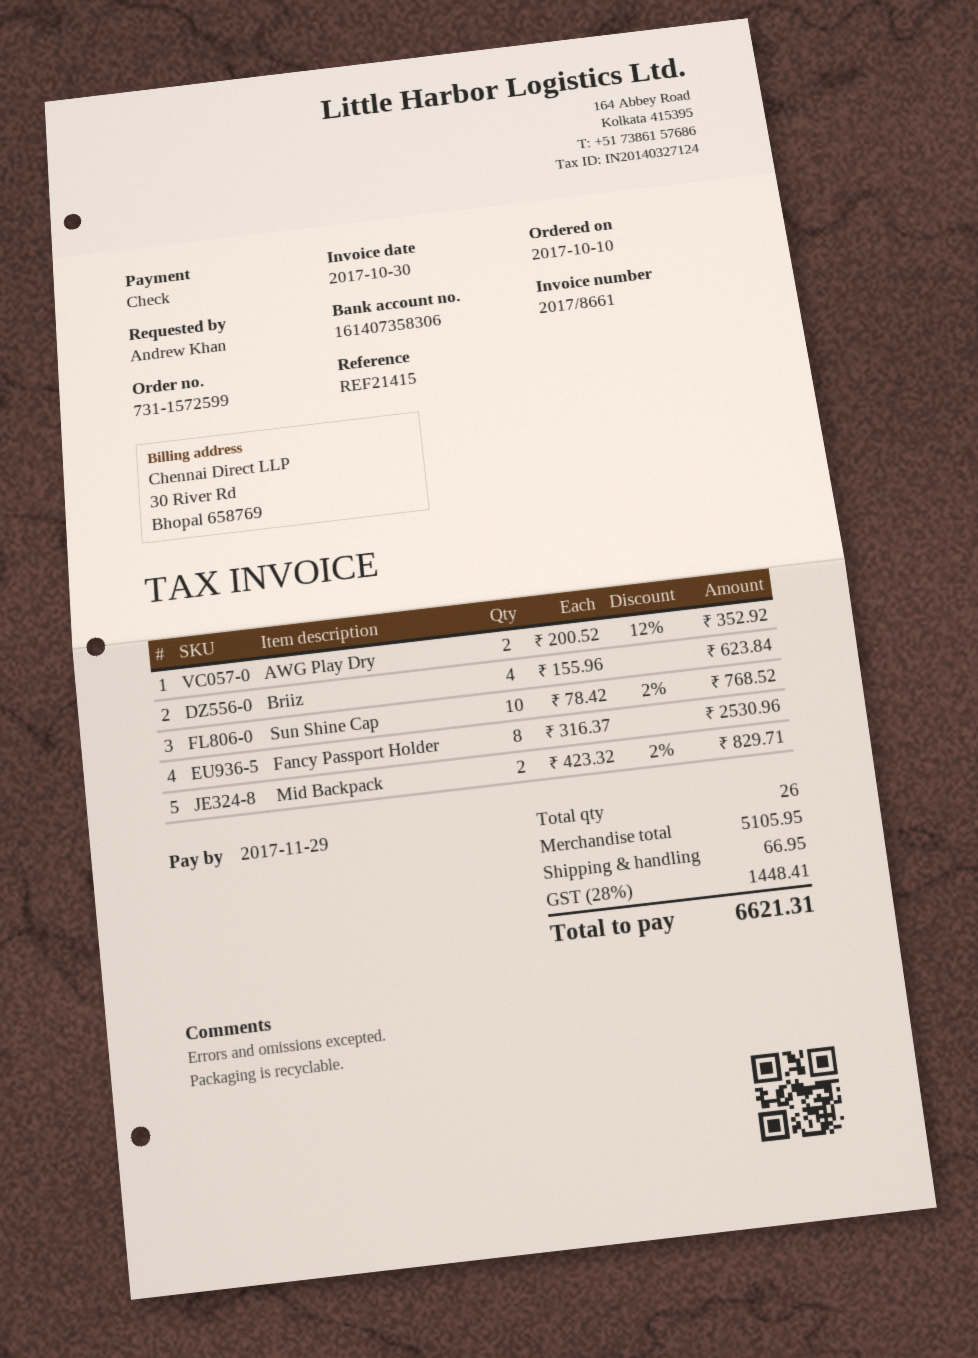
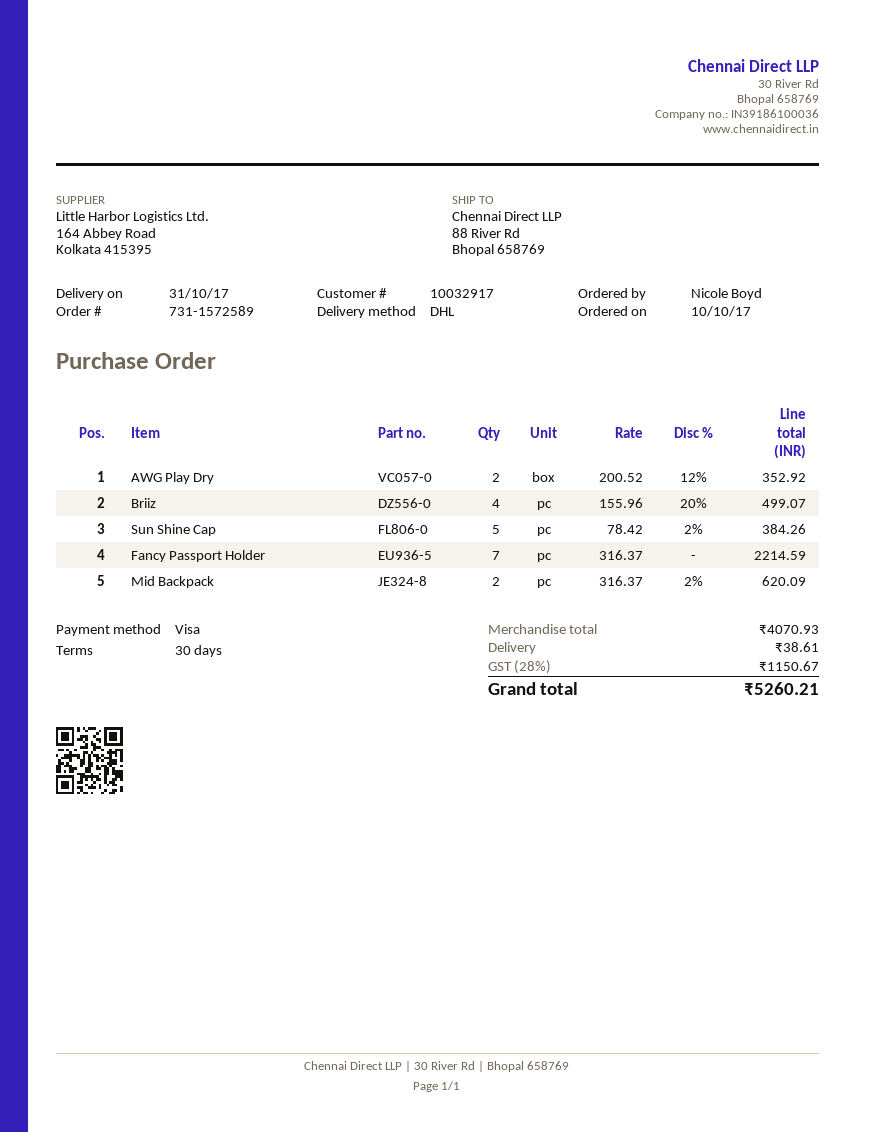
order number: 731-1572599 -> 731-1572589
ordered by: Andrew Khan -> Nicole Boyd
payment method: cheque -> Visa
Briiz: 4 x 155.96 = 623.84 -> 4 x 155.96 - 20% = 499.07
Sun Shine Cap: 10 x 78.42 - 2% = 768.52 -> 5 x 78.42 - 2% = 384.26
Fancy Passport Holder: 8 x 316.37 = 2530.96 -> 7 x 316.37 = 2214.59
Mid Backpack: 2 x 423.32 - 2% = 829.71 -> 2 x 316.37 - 2% = 620.09
subtotal: 5105.95 -> 4070.93
shipping: 66.95 -> 38.61
tax: 28% = 1448.41 -> 28% = 1150.67
total: 6621.31 -> 5260.21

